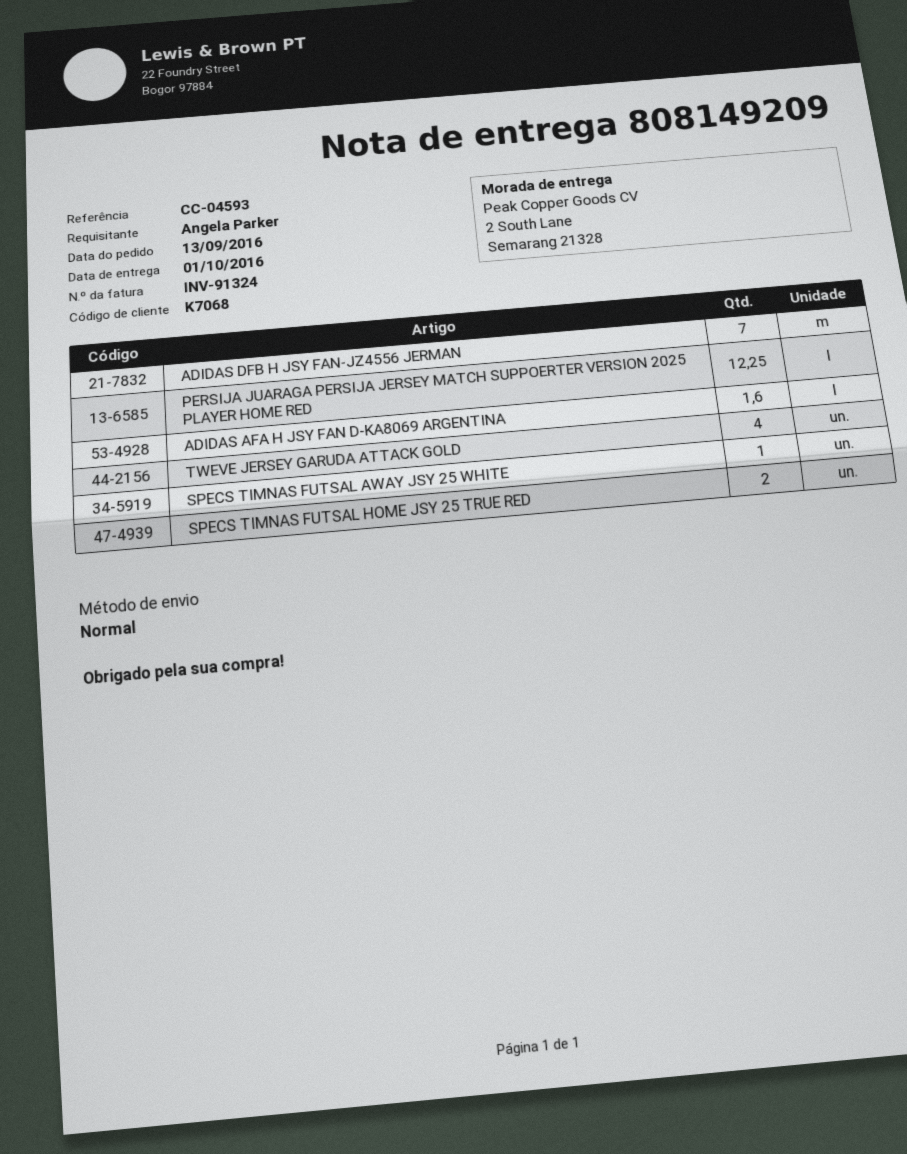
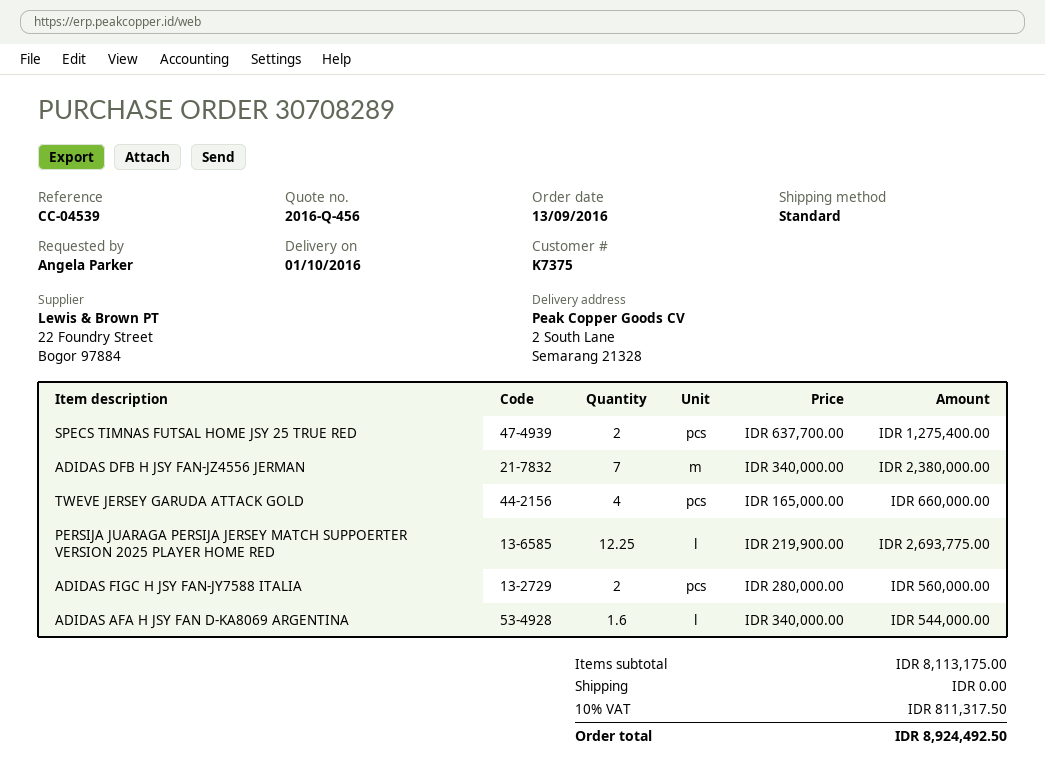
customer number: K7068 -> K7375
reference: CC-04593 -> CC-04539
SPECS TIMNAS FUTSAL AWAY JSY 25 WHITE: 1 -> none
ADIDAS FIGC H JSY FAN-JY7588 ITALIA: none -> 2

